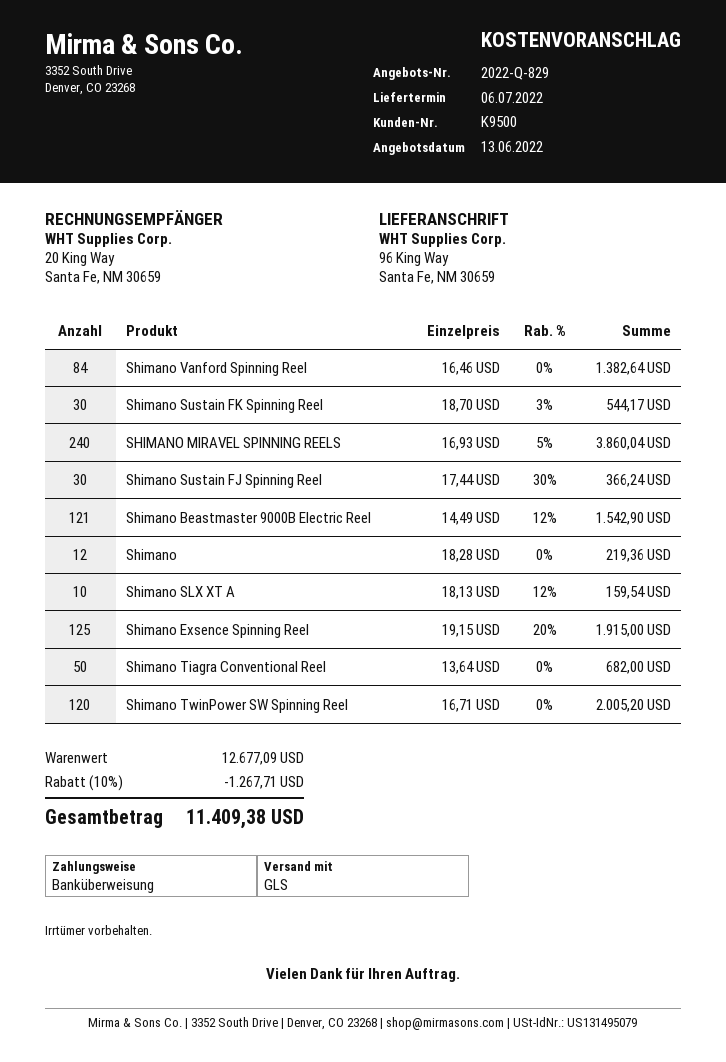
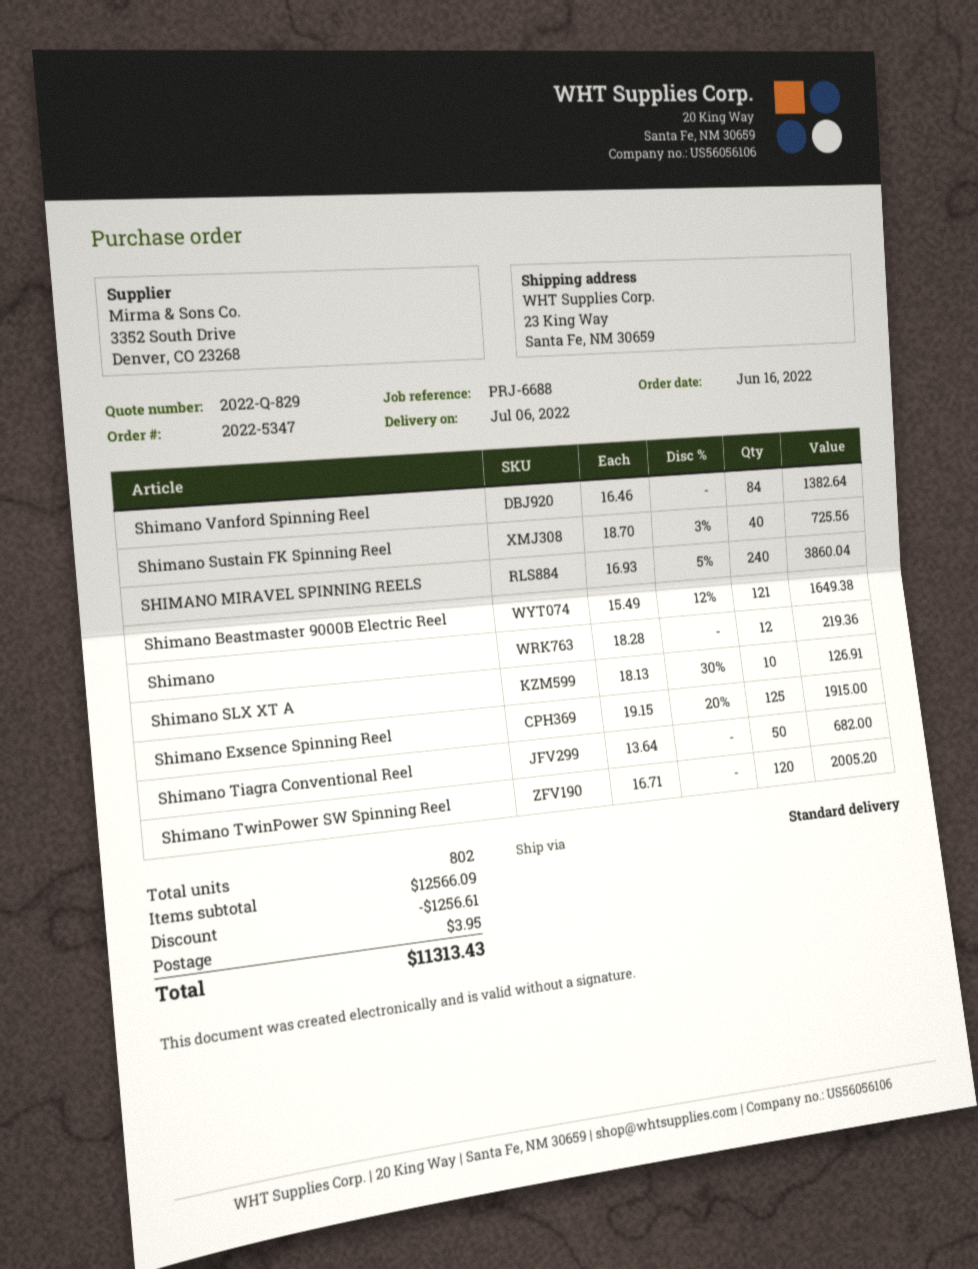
shipping method: GLS -> standard
ship to: 96 King Way, Santa Fe, NM 30659 -> 23 King Way, Santa Fe, NM 30659
Shimano Sustain FK Spinning Reel: 30 x 18.70 - 3% = 544.17 -> 40 x 18.70 - 3% = 725.56
Shimano Sustain FJ Spinning Reel: 30 x 17.44 - 30% = 366.24 -> none
Shimano Beastmaster 9000B Electric Reel: 121 x 14.49 - 12% = 1542.90 -> 121 x 15.49 - 12% = 1649.38
Shimano SLX XT A: 10 x 18.13 - 12% = 159.54 -> 10 x 18.13 - 30% = 126.91
subtotal: 12677.09 -> 12566.09
discount: 1267.71 -> 1256.61
shipping: none -> 3.95
total: 11409.38 -> 11313.43

